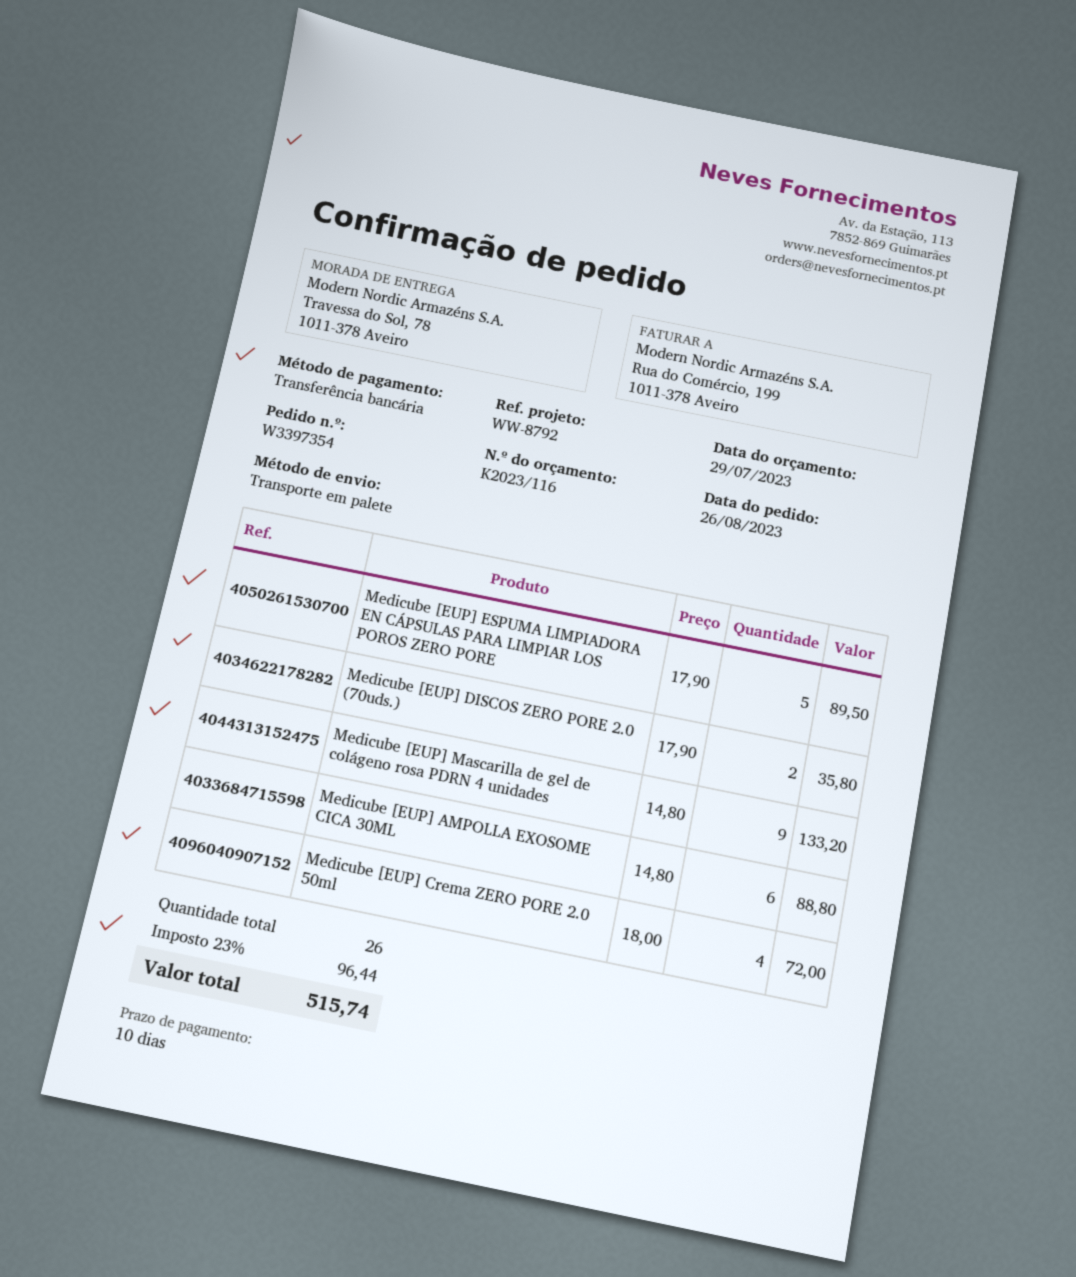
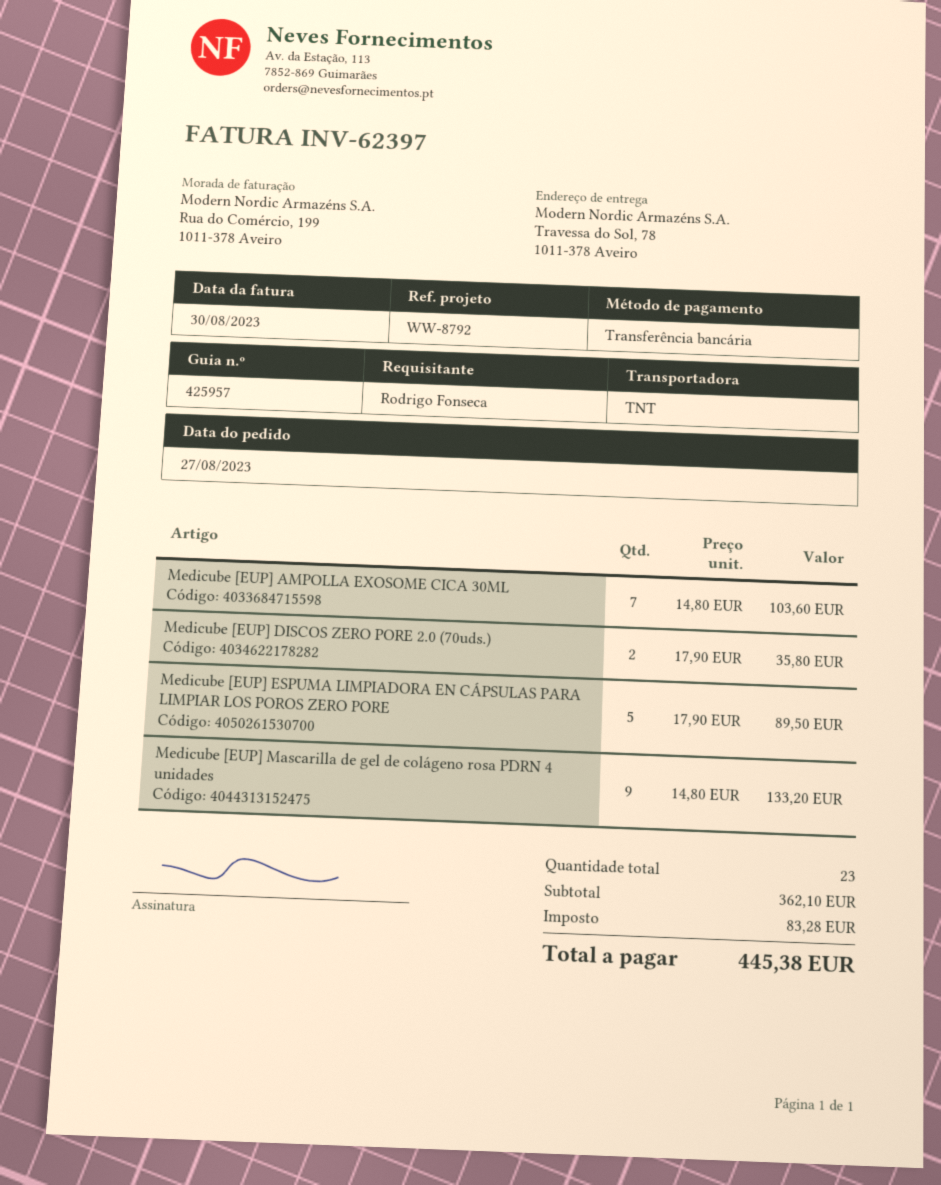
order date: 2023-08-26 -> 2023-08-27
shipping method: pallet freight -> TNT
Medicube [EUP] AMPOLLA EXOSOME CICA 30ML: 6 x 14.80 = 88.80 -> 7 x 14.80 = 103.60
Medicube [EUP] Crema ZERO PORE 2.0 50ml: 4 x 18.00 = 72.00 -> none
total quantity: 26 -> 23
tax: 96.44 -> 83.28
total: 515.74 -> 445.38

